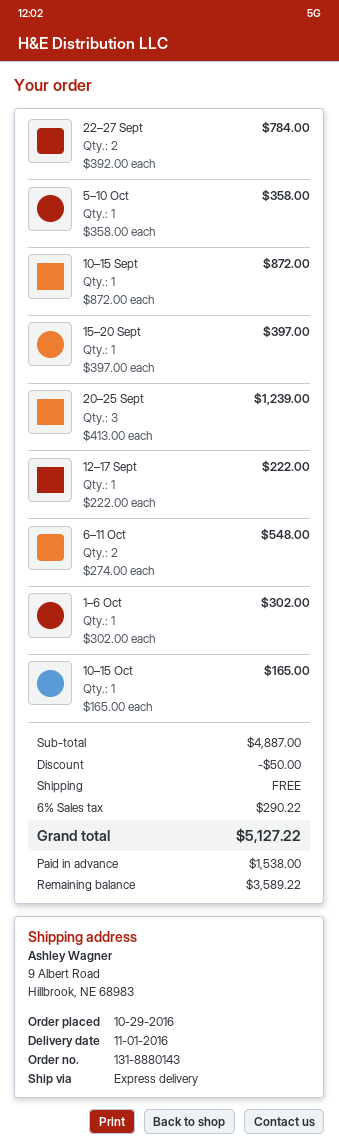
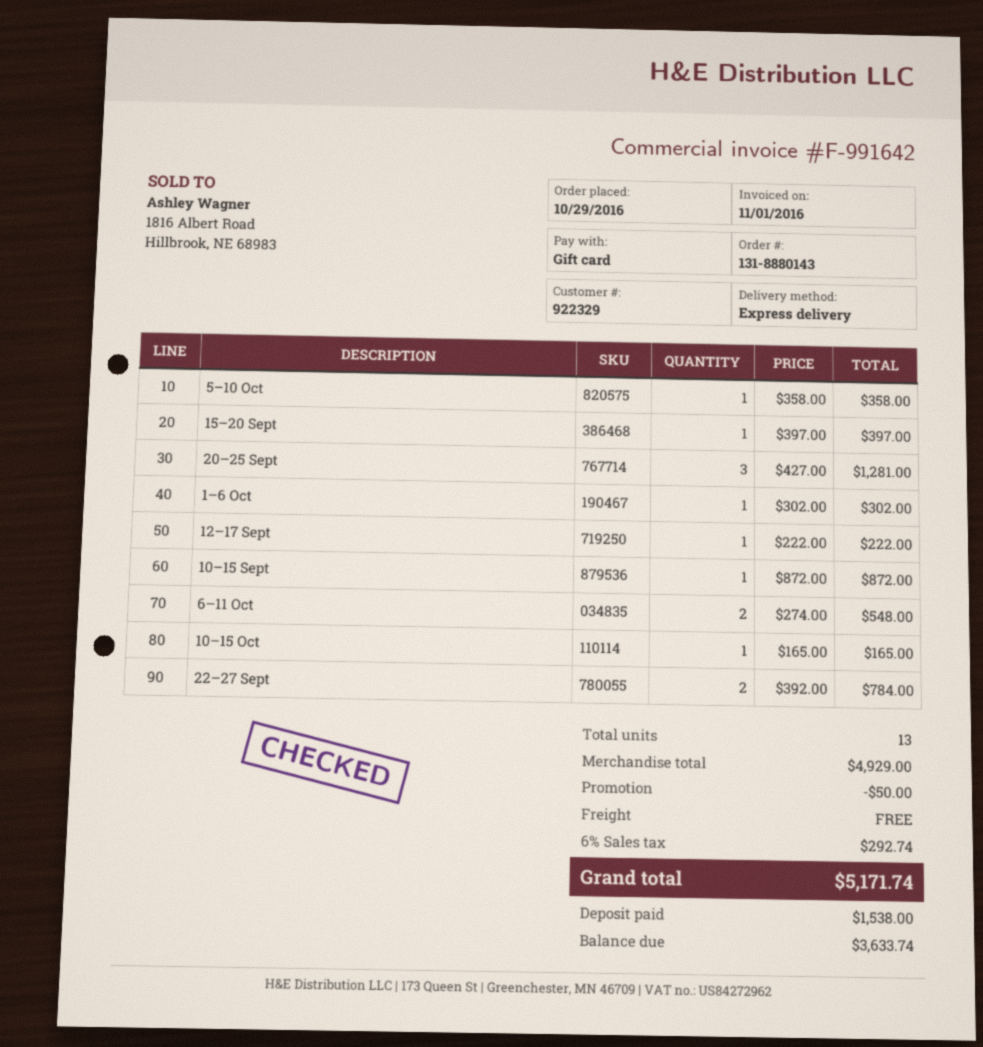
20–25 Sept: 3 x 413.00 = 1239.00 -> 3 x 427.00 = 1281.00
subtotal: 4887.00 -> 4929.00
tax: 6% = 290.22 -> 6% = 292.74
total: 5127.22 -> 5171.74
balance: 3589.22 -> 3633.74

